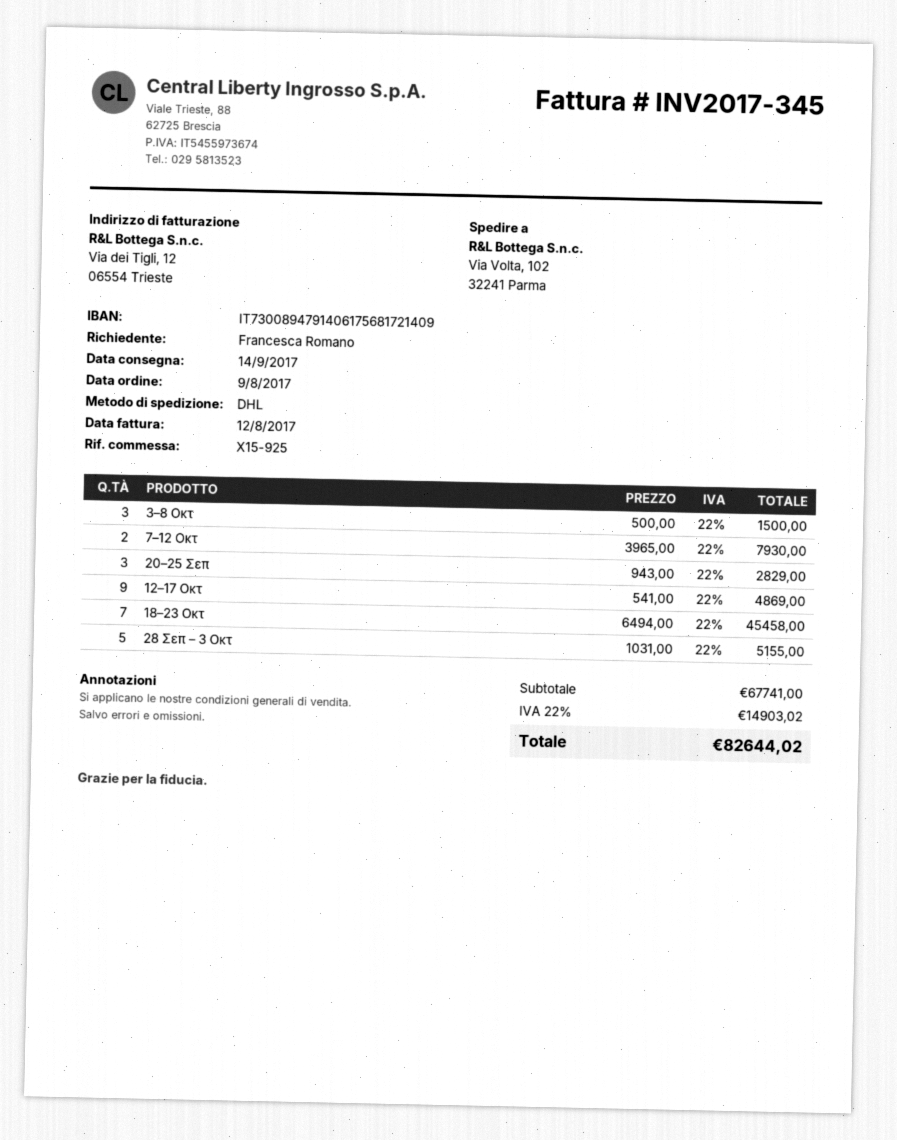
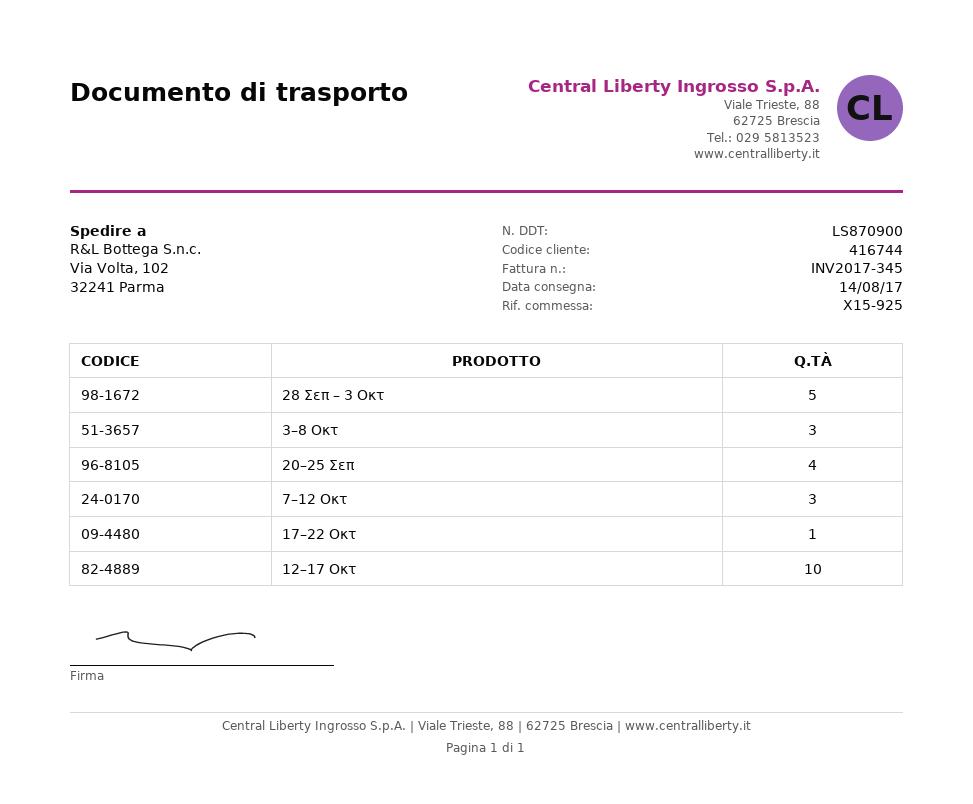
delivery date: 2017-09-14 -> 2017-08-14
7–12 Οκτ: 2 -> 3
20–25 Σεπ: 3 -> 4
12–17 Οκτ: 9 -> 10
18–23 Οκτ: 7 -> none
17–22 Οκτ: none -> 1

